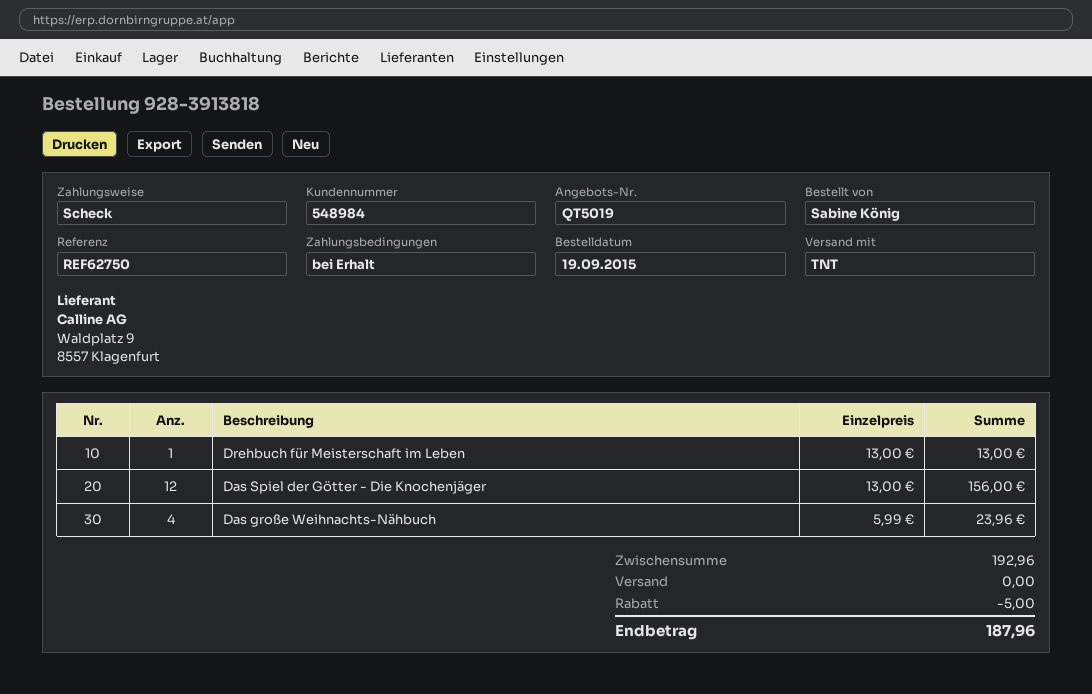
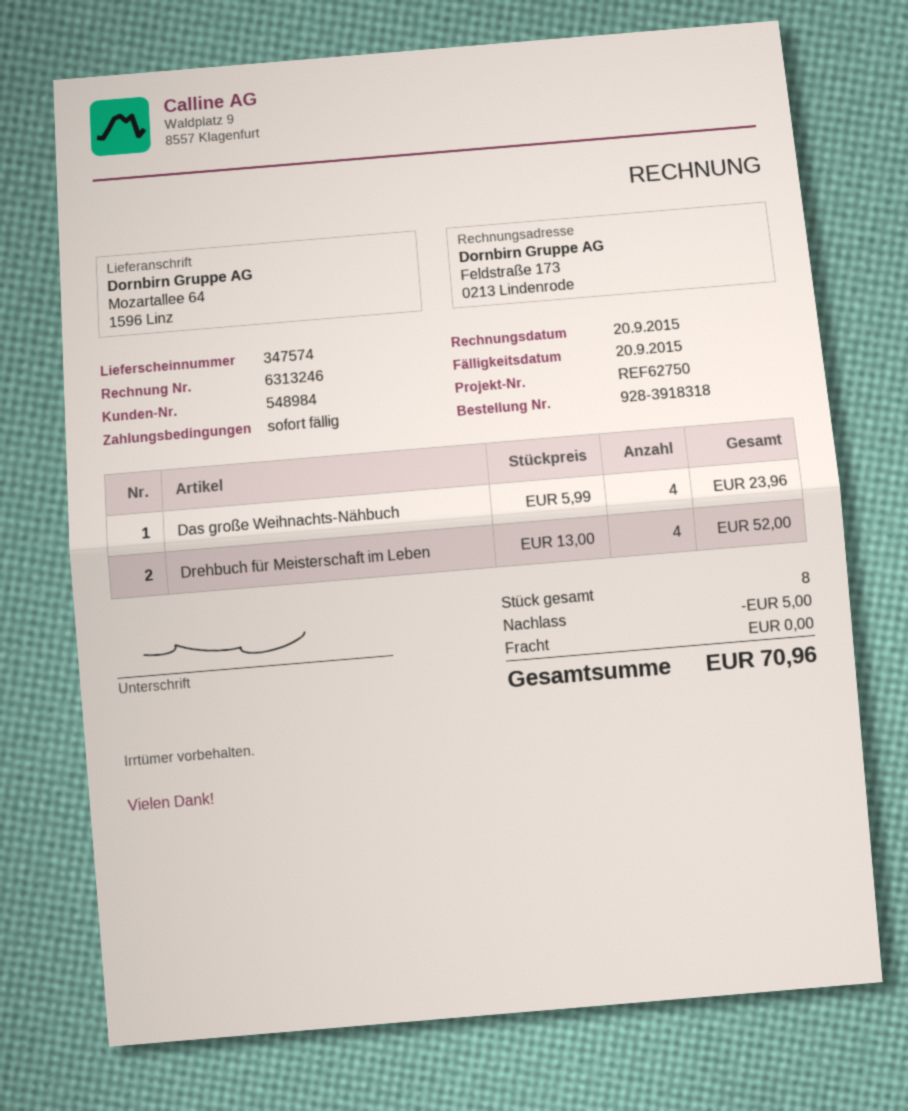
order number: 928-3913818 -> 928-3918318
Drehbuch für Meisterschaft im Leben: 1 x 13.00 = 13.00 -> 4 x 13.00 = 52.00
Das Spiel der Götter - Die Knochenjäger: 12 x 13.00 = 156.00 -> none
total: 187.96 -> 70.96

